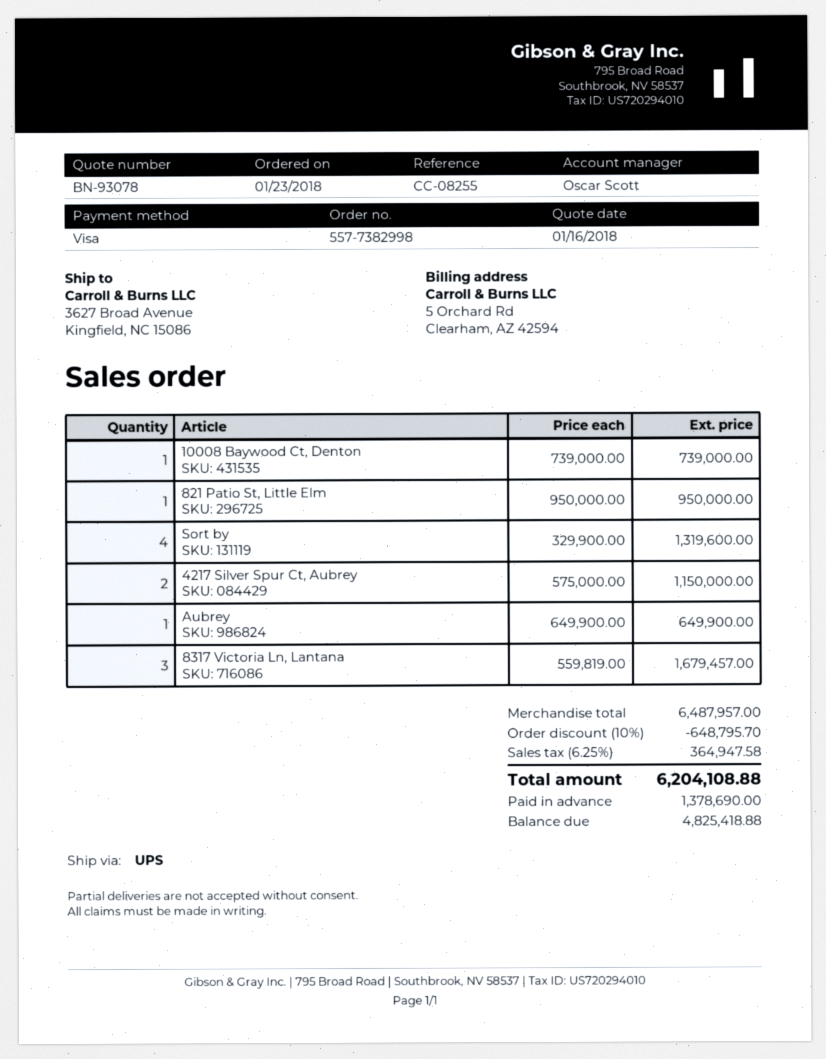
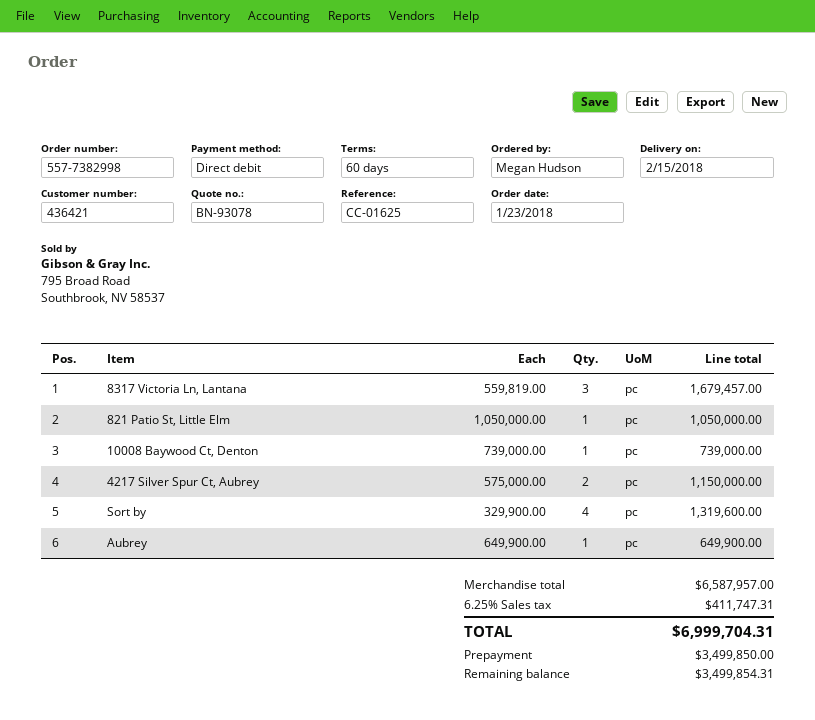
reference: CC-08255 -> CC-01625
payment method: Visa -> direct debit
821 Patio St, Little Elm: 1 x 950000.00 = 950000.00 -> 1 x 1050000.00 = 1050000.00
subtotal: 6487957.00 -> 6587957.00
discount: 10% = 648795.70 -> none
tax: 6.25% = 364947.58 -> 6.25% = 411747.31
total: 6204108.88 -> 6999704.31
deposit: 1378690.00 -> 3499850.00
balance: 4825418.88 -> 3499854.31

